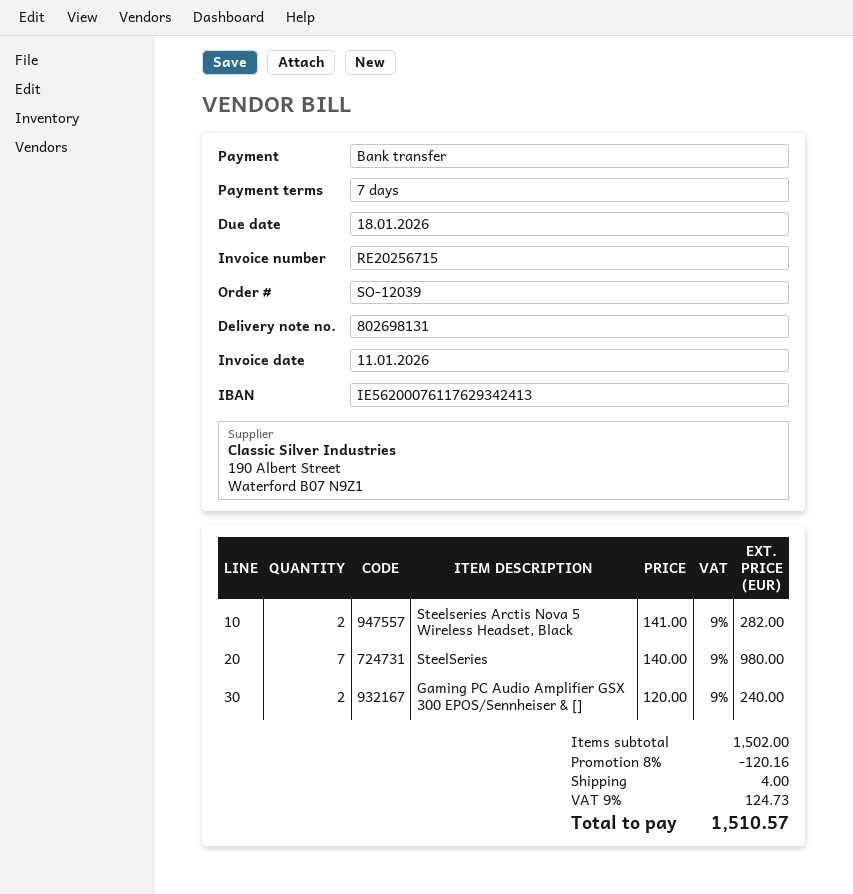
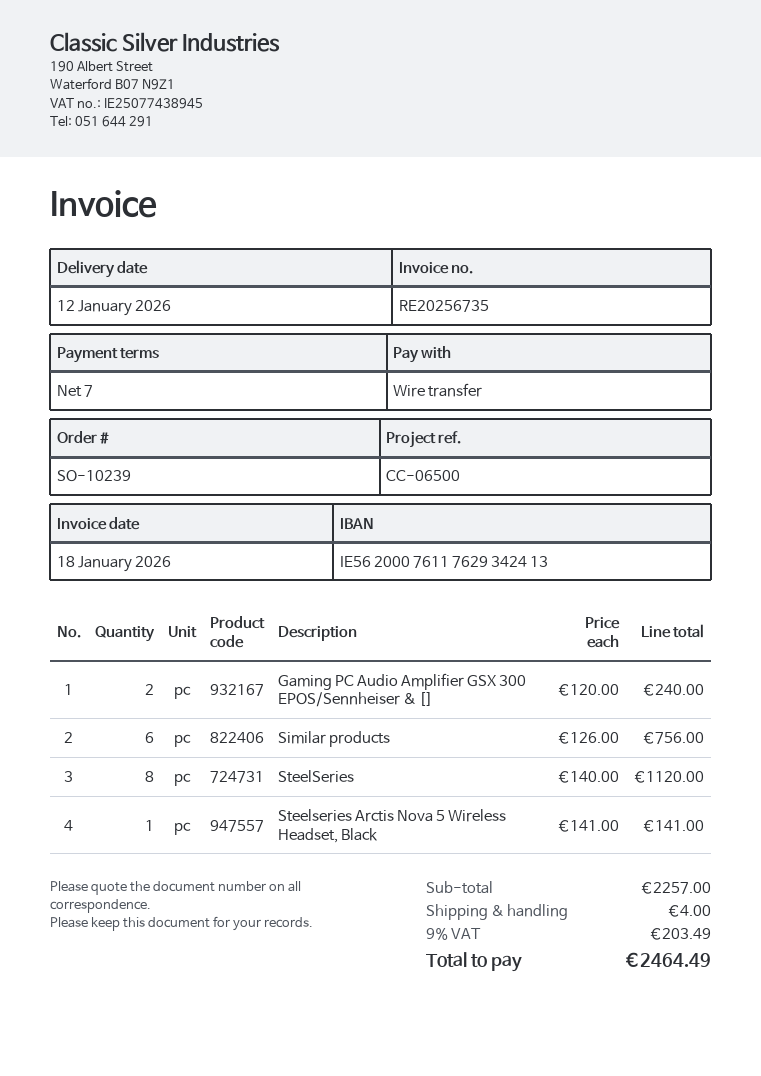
order number: SO-12039 -> SO-10239
invoice number: RE20256715 -> RE20256735
invoice date: 2026-01-11 -> 2026-01-18
Steelseries Arctis Nova 5 Wireless Headset, Black: 2 x 141.00 = 282.00 -> 1 x 141.00 = 141.00
SteelSeries: 7 x 140.00 = 980.00 -> 8 x 140.00 = 1120.00
Similar products: none -> 6 x 126.00 = 756.00
subtotal: 1502.00 -> 2257.00
discount: 8% = 120.16 -> none
tax: 9% = 124.73 -> 9% = 203.49
total: 1510.57 -> 2464.49

